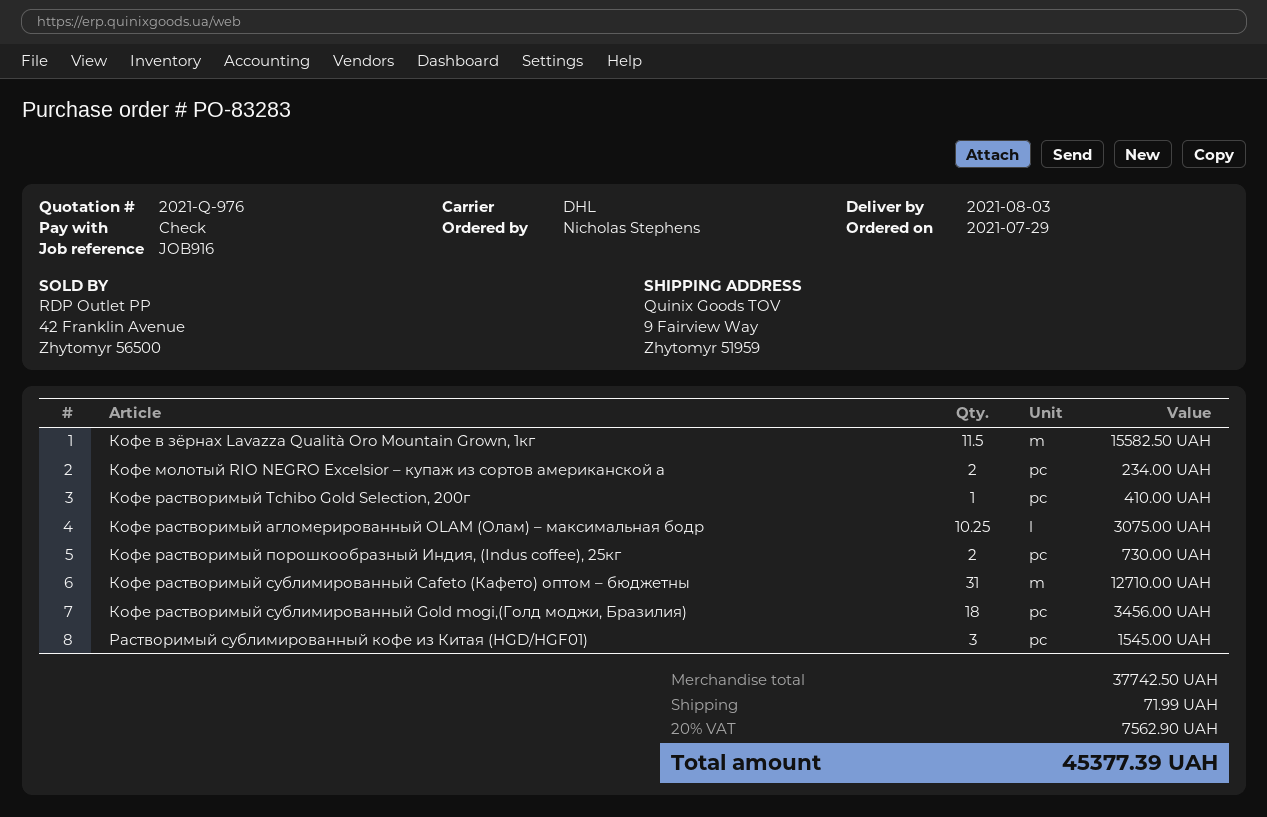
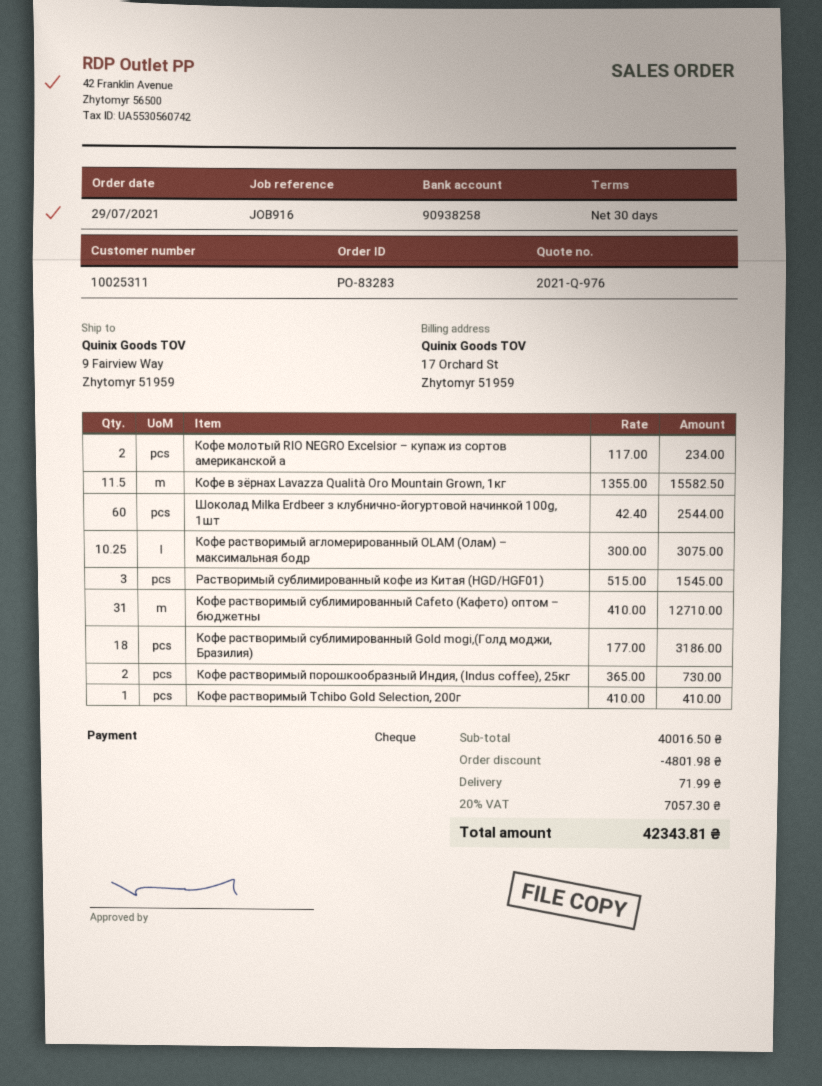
Кофе растворимый сублимированный Gold mogi,(Голд моджи, Бразилия): 18 for 3456.00 -> 18 for 3186.00
Шоколад Milka Erdbeer з клубнично-йогуртовой начинкой 100g, 1шт: none -> 60 for 2544.00
subtotal: 37742.50 -> 40016.50
discount: none -> 4801.98
tax: 20% = 7562.90 -> 20% = 7057.30
total: 45377.39 -> 42343.81

